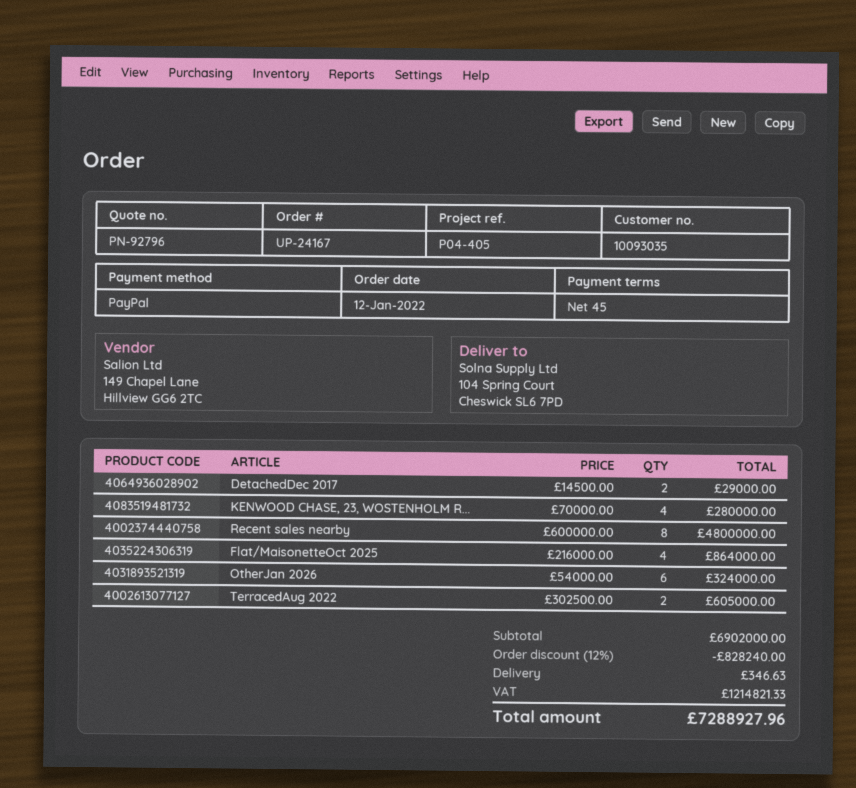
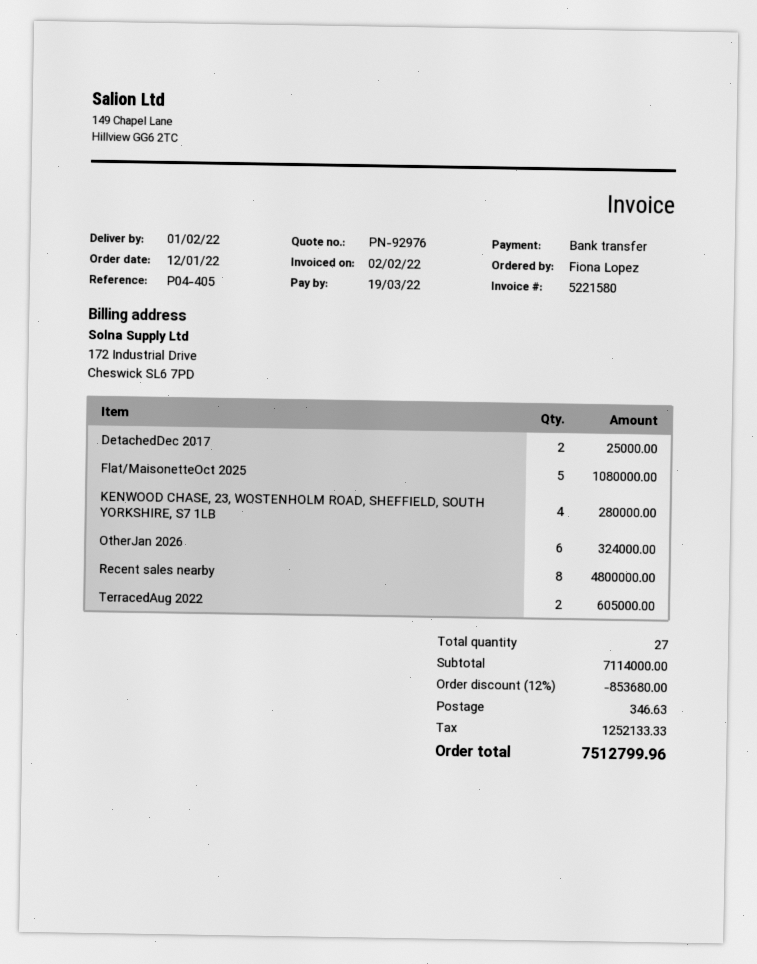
quote number: PN-92796 -> PN-92976
payment method: PayPal -> bank transfer
DetachedDec 2017: 2 for 29000.00 -> 2 for 25000.00
Flat/MaisonetteOct 2025: 4 for 864000.00 -> 5 for 1080000.00
subtotal: 6902000.00 -> 7114000.00
discount: 12% = 828240.00 -> 12% = 853680.00
tax: 1214821.33 -> 1252133.33
total: 7288927.96 -> 7512799.96

